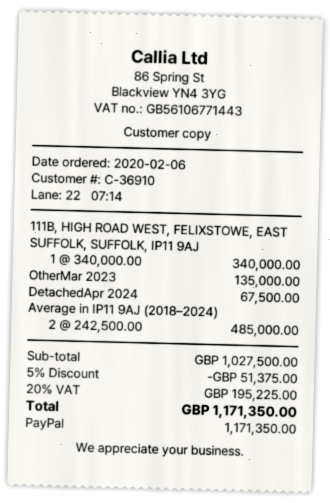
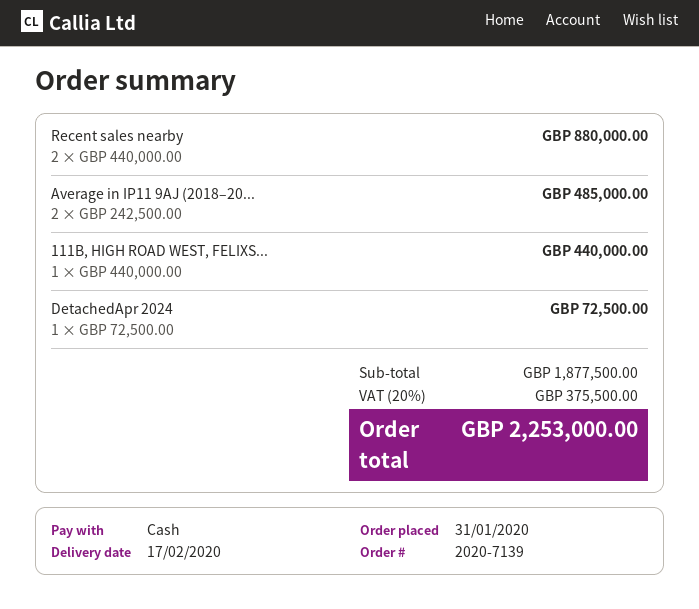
order date: 2020-02-06 -> 2020-01-31
payment method: PayPal -> cash
111B, HIGH ROAD WEST, FELIXSTOWE, EAST SUFFOLK, SUFFOLK, IP11 9AJ: 1 x 340000.00 = 340000.00 -> 1 x 440000.00 = 440000.00
OtherMar 2023: 1 x 135000.00 = 135000.00 -> none
DetachedApr 2024: 1 x 67500.00 = 67500.00 -> 1 x 72500.00 = 72500.00
Recent sales nearby: none -> 2 x 440000.00 = 880000.00
subtotal: 1027500.00 -> 1877500.00
discount: 5% = 51375.00 -> none
tax: 20% = 195225.00 -> 20% = 375500.00
total: 1171350.00 -> 2253000.00

